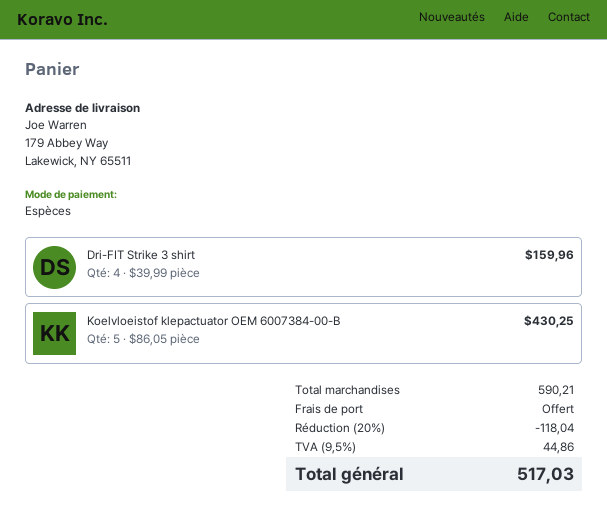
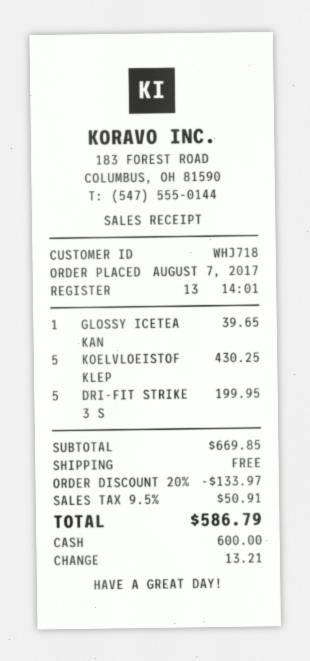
Dri-FIT Strike 3 shirt: 4 for 159.96 -> 5 for 199.95
GLOSSY ICETEA KAN: none -> 1 for 39.65
subtotal: 590.21 -> 669.85
discount: 20% = 118.04 -> 20% = 133.97
tax: 9.5% = 44.86 -> 9.5% = 50.91
total: 517.03 -> 586.79

